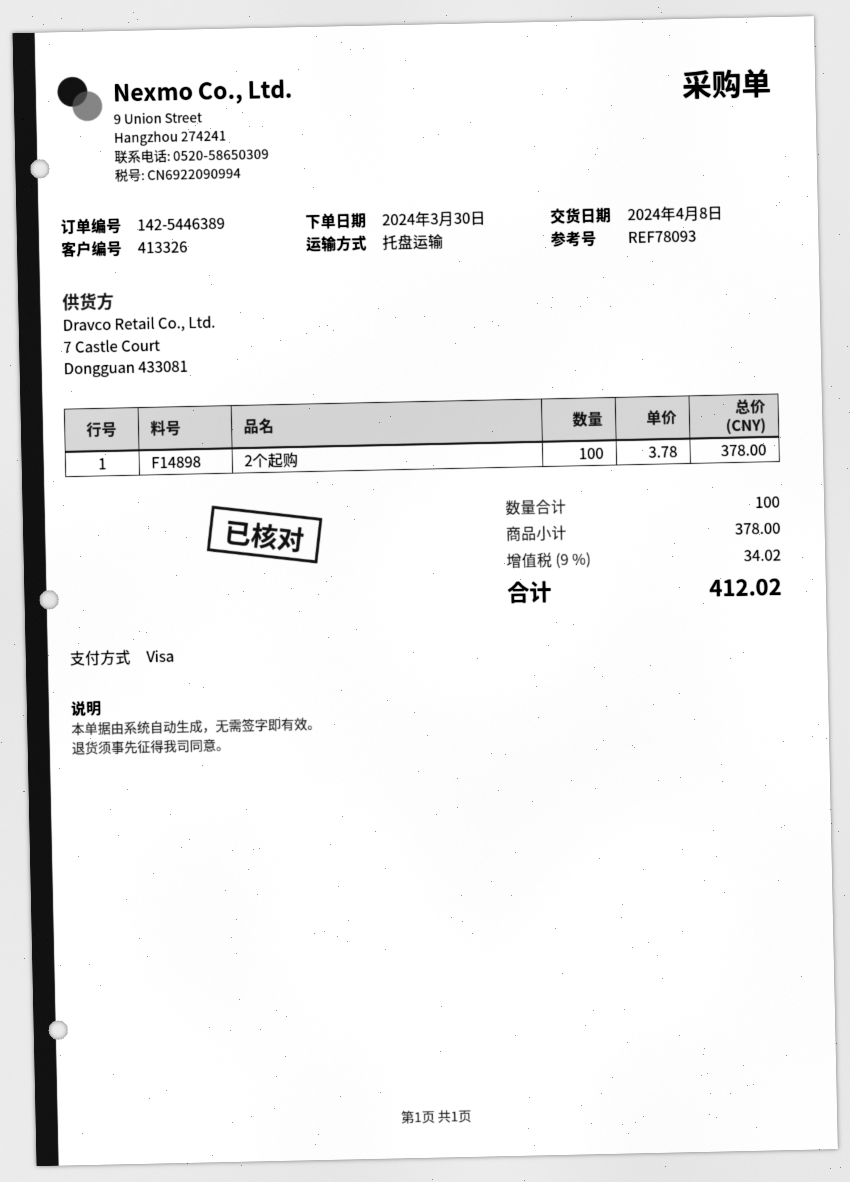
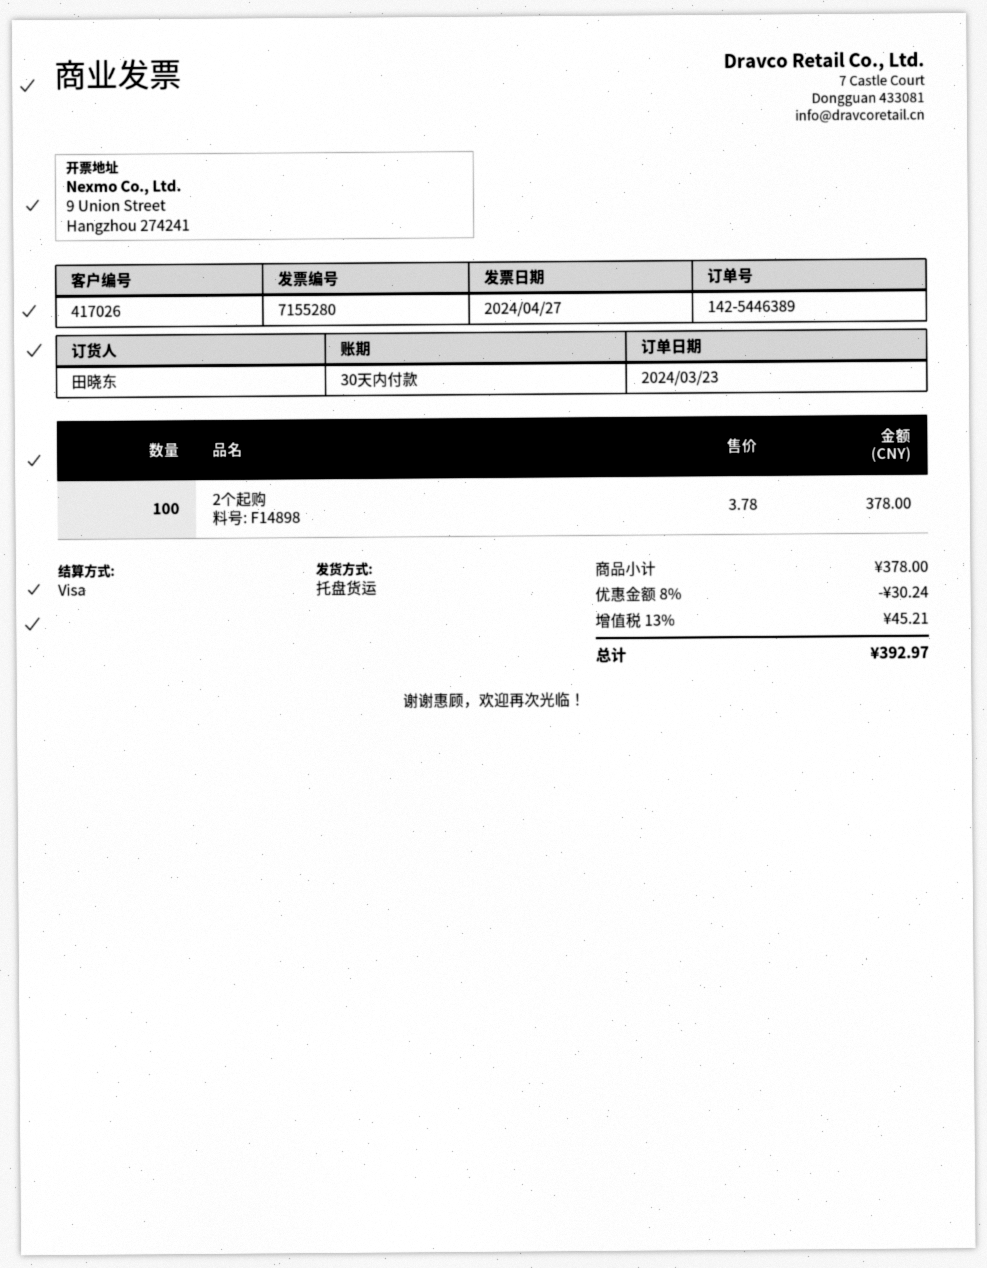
order date: 2024-03-30 -> 2024-03-23
customer number: 413326 -> 417026
discount: none -> 8% = 30.24
tax: 9% = 34.02 -> 13% = 45.21
total: 412.02 -> 392.97

